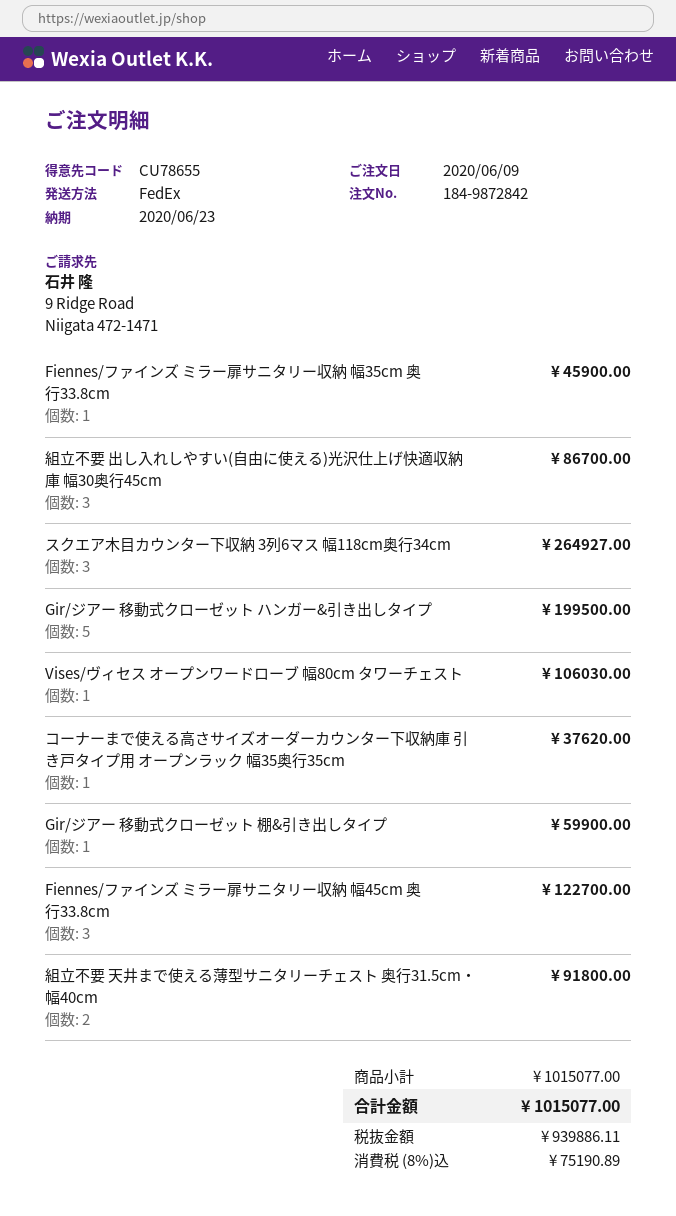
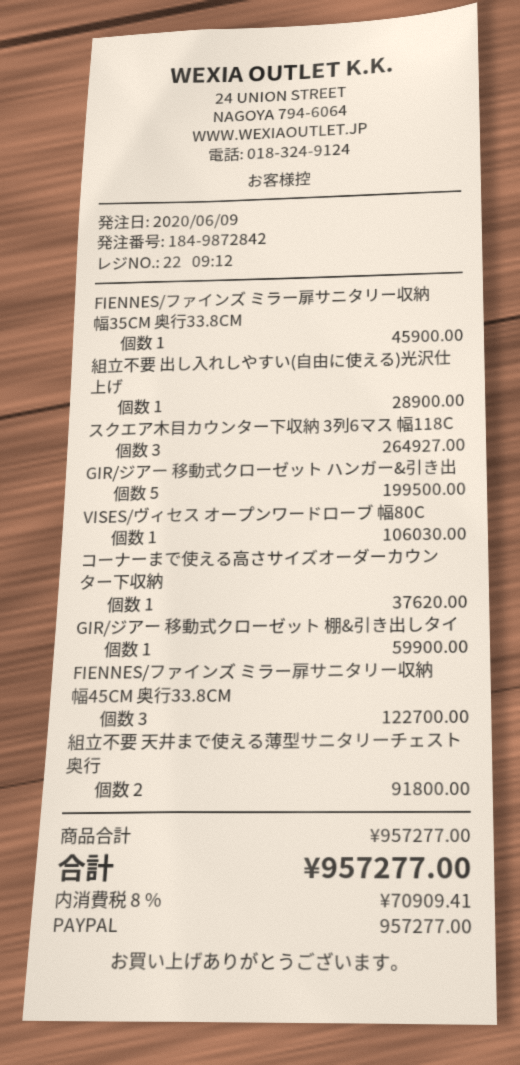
組立不要 出し入れしやすい(自由に使える)光沢仕上げ快適収納庫 幅30奥行45cm: 3 for 86700.00 -> 1 for 28900.00
subtotal: 1015077.00 -> 957277.00
tax: 8% = 75190.89 -> 8% = 70909.41
total: 1015077.00 -> 957277.00

